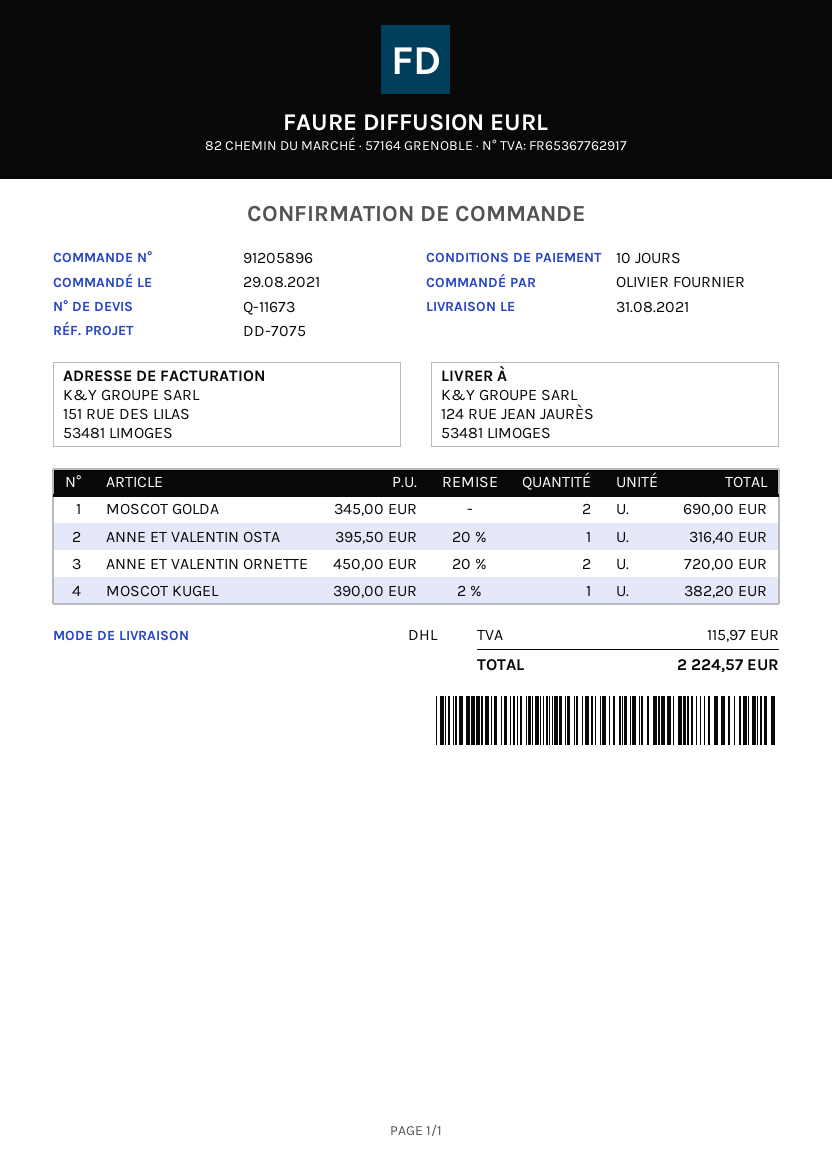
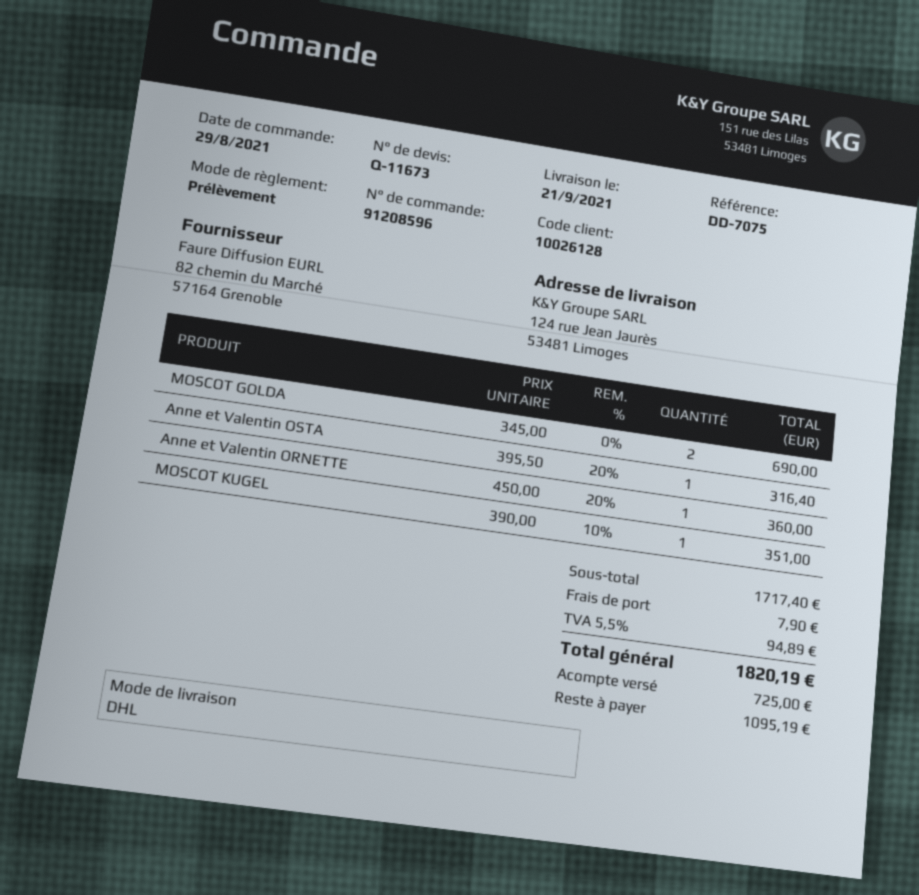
order number: 91205896 -> 91208596
delivery date: 2021-08-31 -> 2021-09-21
ANNE ET VALENTIN ORNETTE: 2 x 450.00 - 20% = 720.00 -> 1 x 450.00 - 20% = 360.00
MOSCOT KUGEL: 1 x 390.00 - 2% = 382.20 -> 1 x 390.00 - 10% = 351.00
shipping: none -> 7.90
tax: 115.97 -> 94.89
total: 2224.57 -> 1820.19

